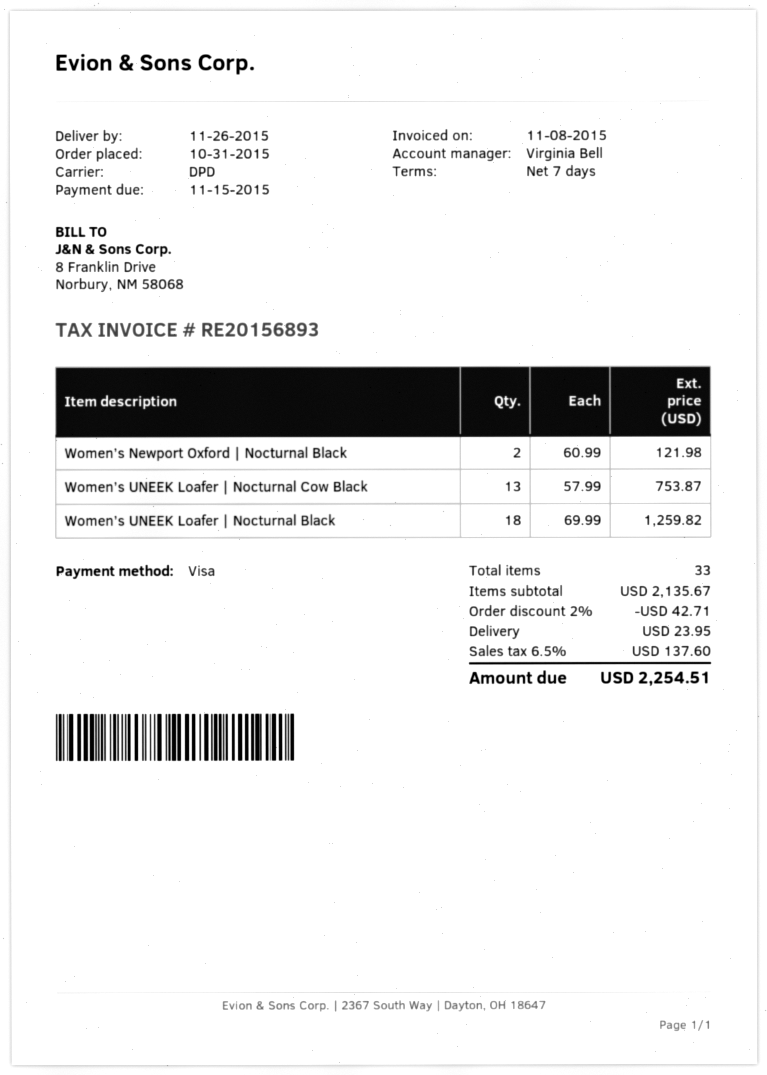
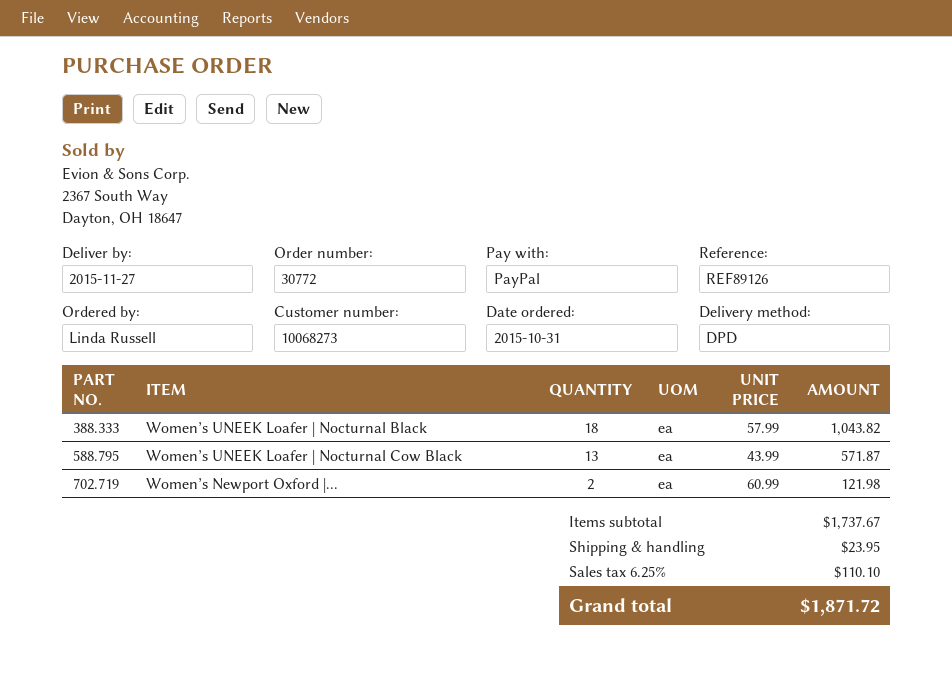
delivery date: 2015-11-26 -> 2015-11-27
payment method: Visa -> PayPal
Women’s UNEEK Loafer | Nocturnal Cow Black: 13 x 57.99 = 753.87 -> 13 x 43.99 = 571.87
Women’s UNEEK Loafer | Nocturnal Black: 18 x 69.99 = 1259.82 -> 18 x 57.99 = 1043.82
subtotal: 2135.67 -> 1737.67
discount: 2% = 42.71 -> none
tax: 6.5% = 137.60 -> 6.25% = 110.10
total: 2254.51 -> 1871.72

